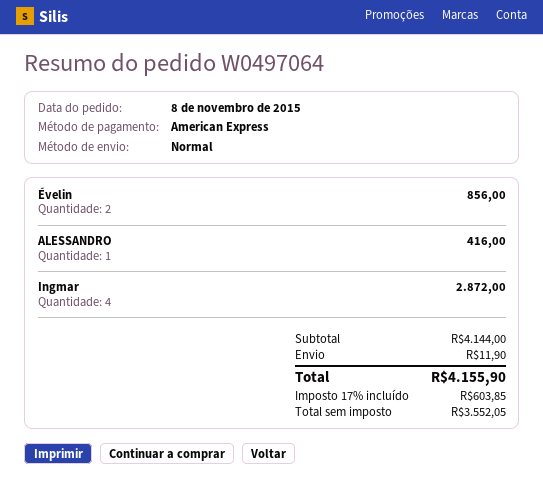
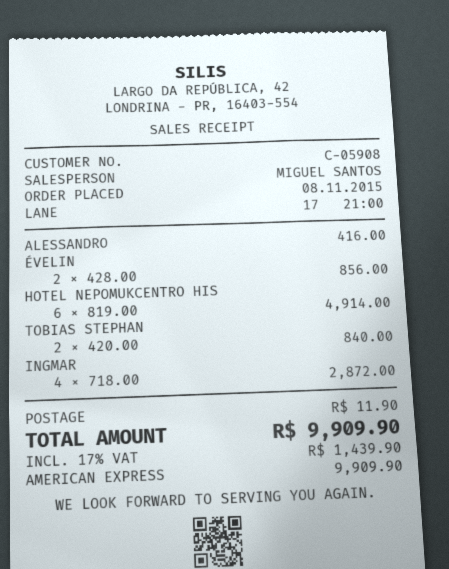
HOTEL NEPOMUKCENTRO HIS: none -> 6 for 4914.00
TOBIAS STEPHAN: none -> 2 for 840.00
tax: 17% = 603.85 -> 17% = 1439.90
total: 4155.90 -> 9909.90

